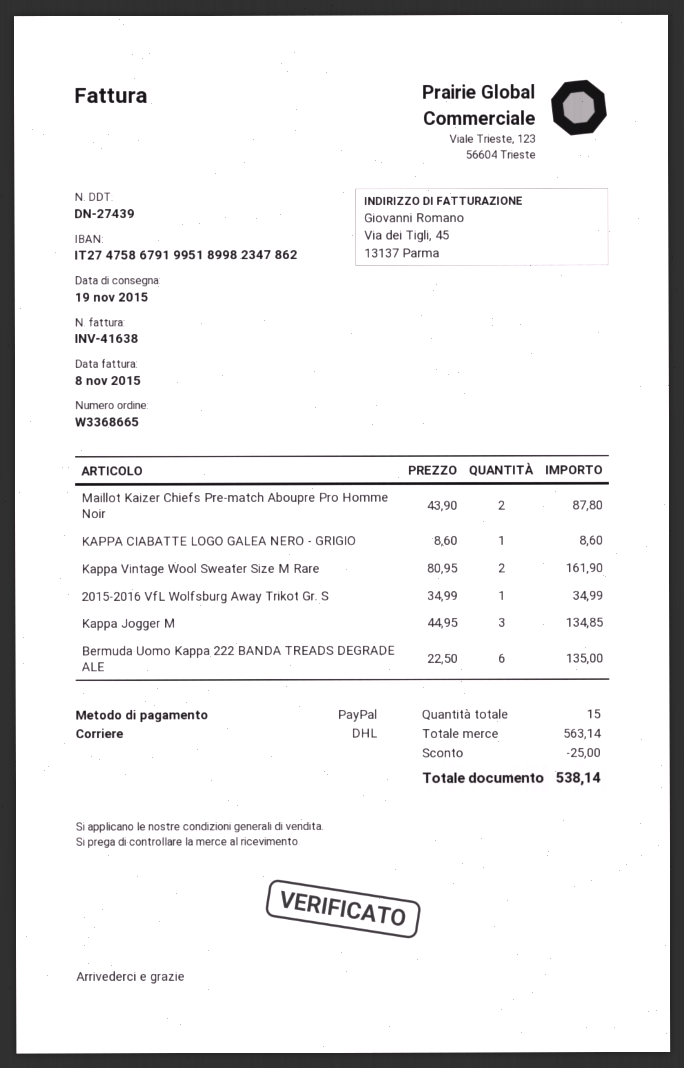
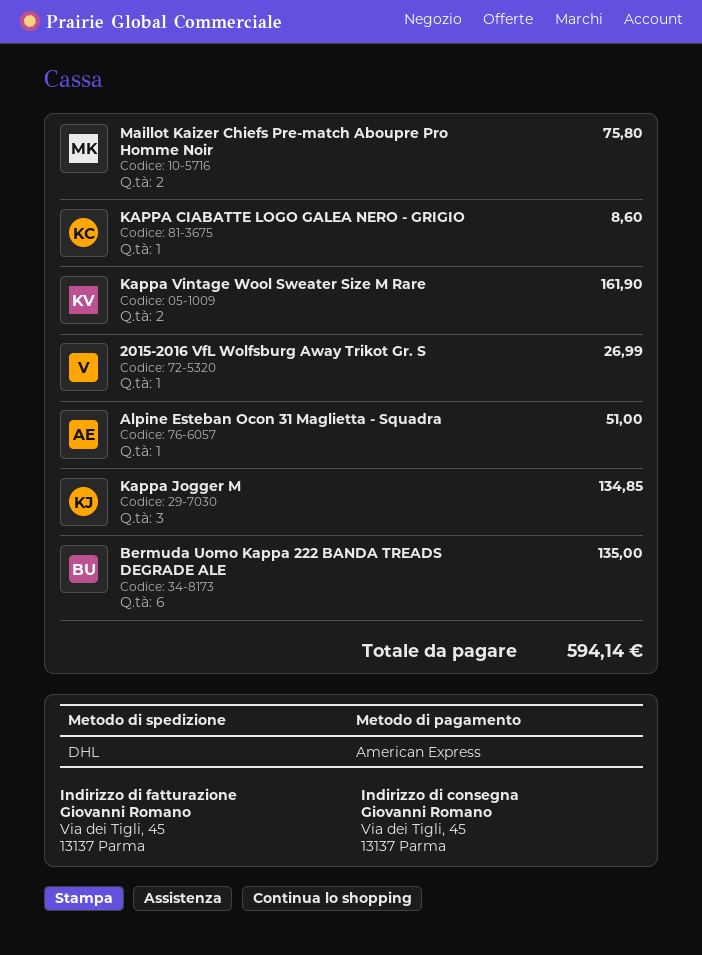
payment method: PayPal -> American Express
Maillot Kaizer Chiefs Pre-match Aboupre Pro Homme Noir: 2 for 87.80 -> 2 for 75.80
2015-2016 VfL Wolfsburg Away Trikot Gr. S: 1 for 34.99 -> 1 for 26.99
Alpine Esteban Ocon 31 Maglietta - Squadra: none -> 1 for 51.00
discount: 25.00 -> none
total: 538.14 -> 594.14

